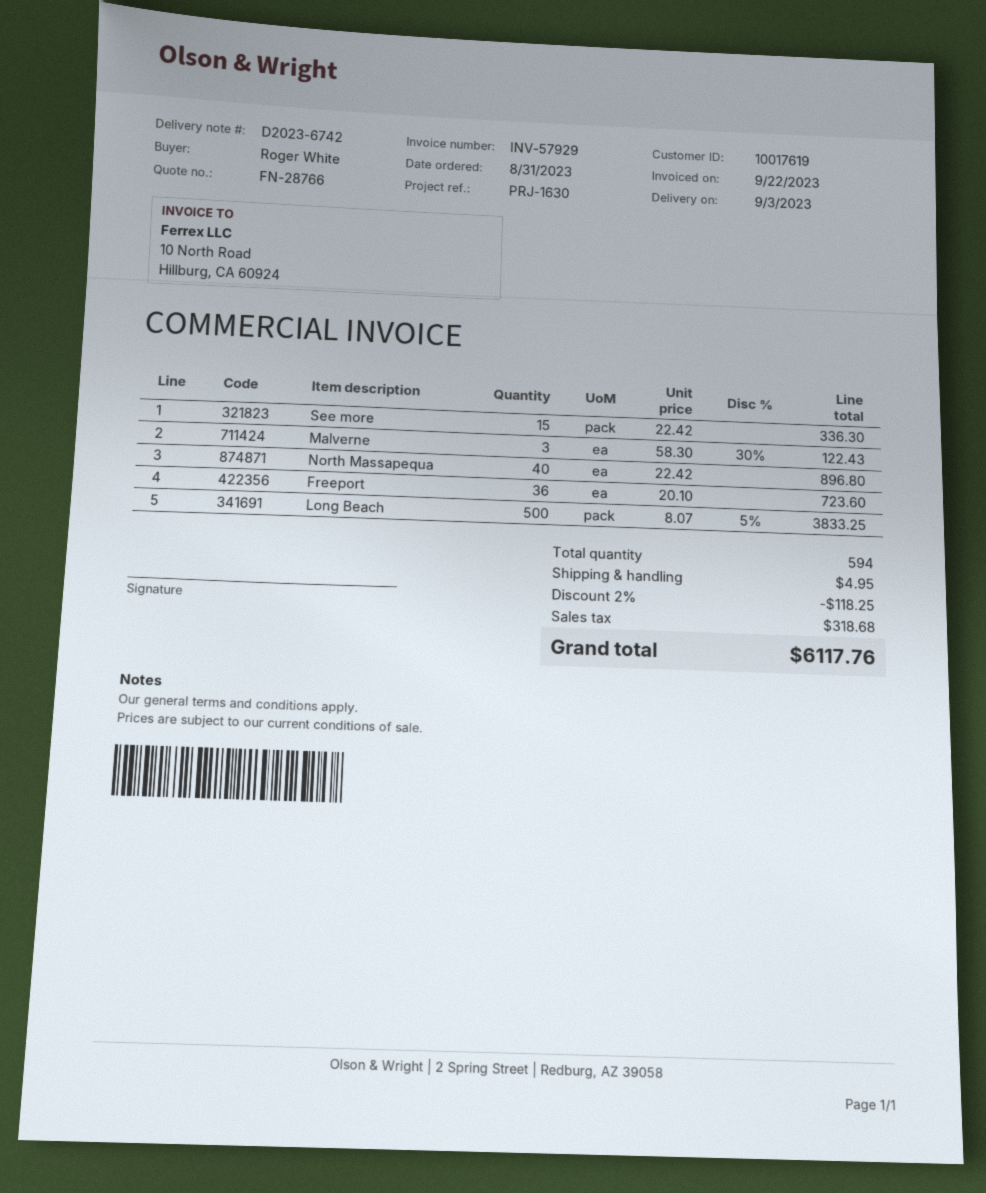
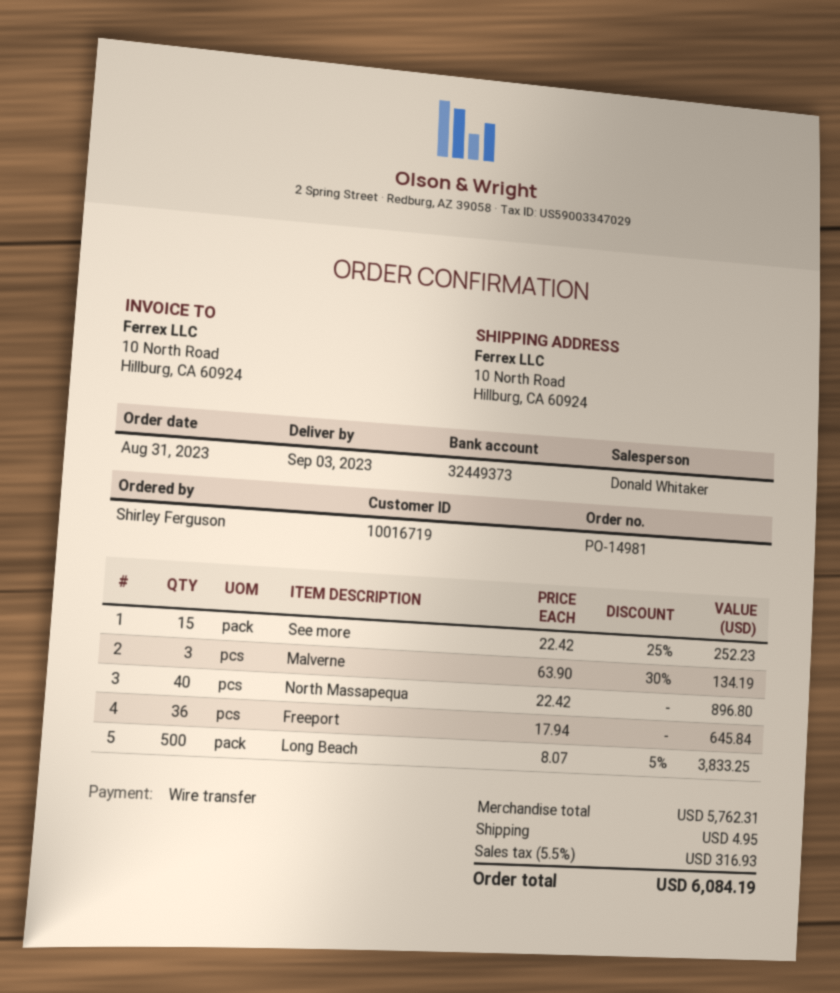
customer number: 10017619 -> 10016719
ordered by: Roger White -> Shirley Ferguson
See more: 15 x 22.42 = 336.30 -> 15 x 22.42 - 25% = 252.23
Malverne: 3 x 58.30 - 30% = 122.43 -> 3 x 63.90 - 30% = 134.19
Freeport: 36 x 20.10 = 723.60 -> 36 x 17.94 = 645.84
discount: 2% = 118.25 -> none
tax: 318.68 -> 316.93
total: 6117.76 -> 6084.19

